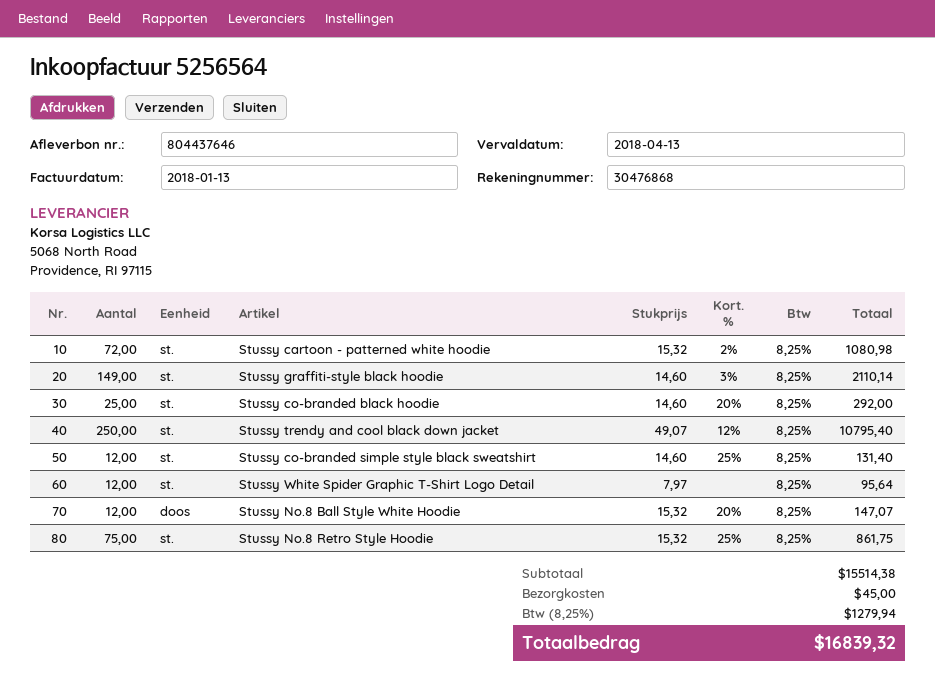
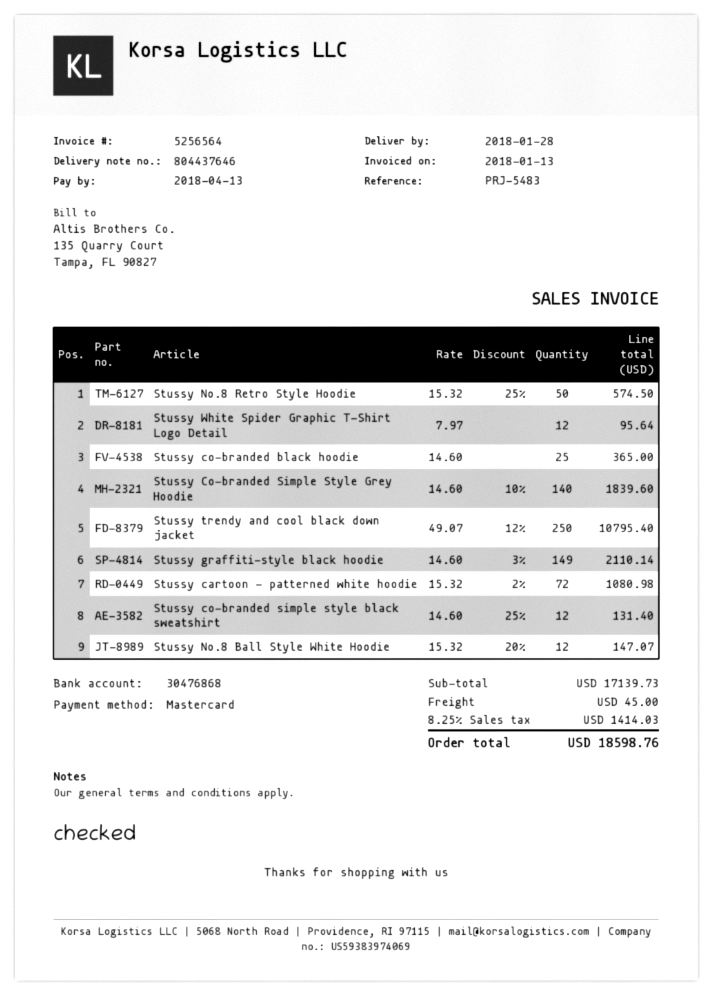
Stussy co-branded black hoodie: 25 x 14.60 - 20% = 292.00 -> 25 x 14.60 = 365.00
Stussy No.8 Retro Style Hoodie: 75 x 15.32 - 25% = 861.75 -> 50 x 15.32 - 25% = 574.50
Stussy Co-branded Simple Style Grey Hoodie: none -> 140 x 14.60 - 10% = 1839.60
subtotal: 15514.38 -> 17139.73
tax: 8.25% = 1279.94 -> 8.25% = 1414.03
total: 16839.32 -> 18598.76

